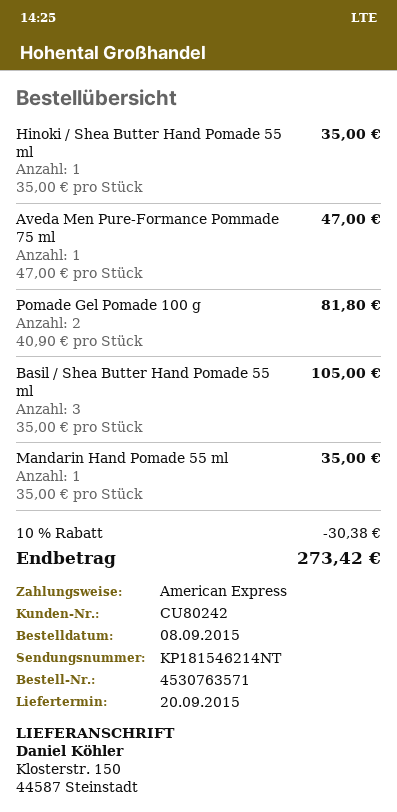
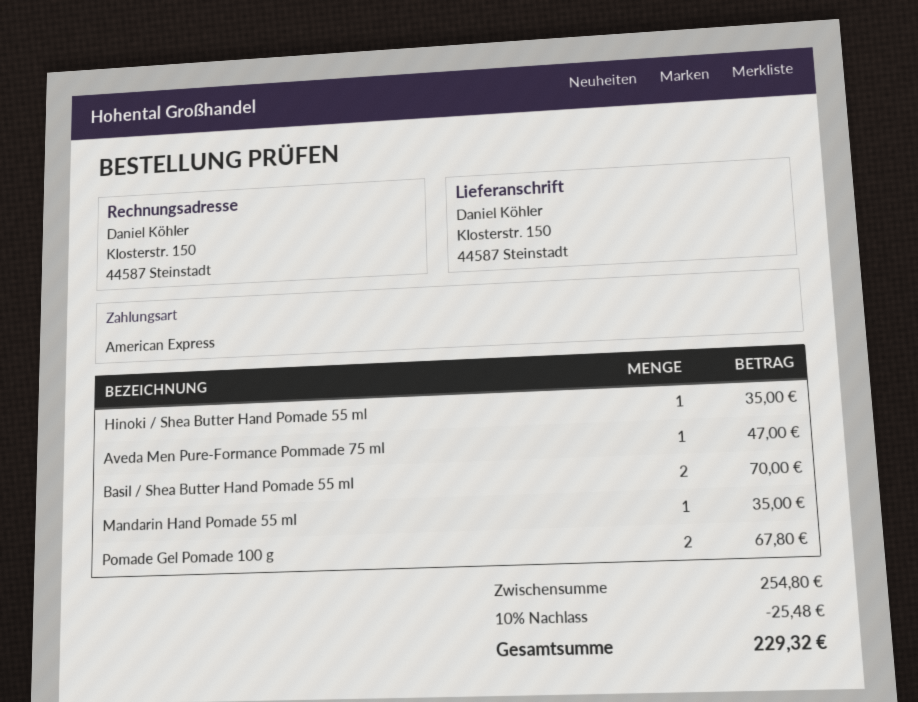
Pomade Gel Pomade 100 g: 2 for 81.80 -> 2 for 67.80
Basil / Shea Butter Hand Pomade 55 ml: 3 for 105.00 -> 2 for 70.00
discount: 10% = 30.38 -> 10% = 25.48
total: 273.42 -> 229.32

